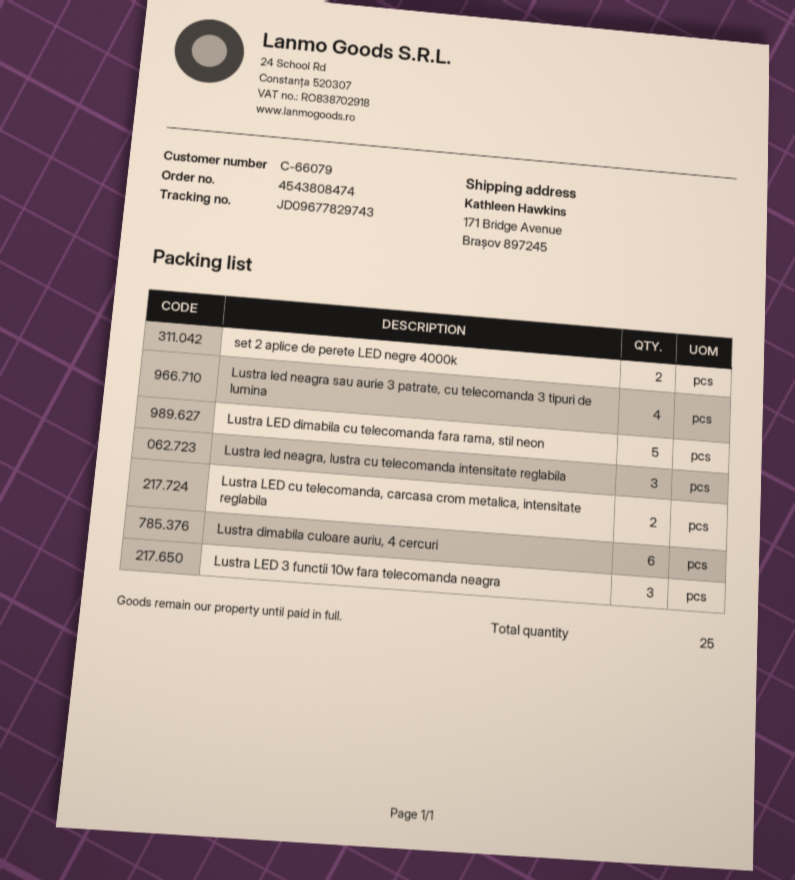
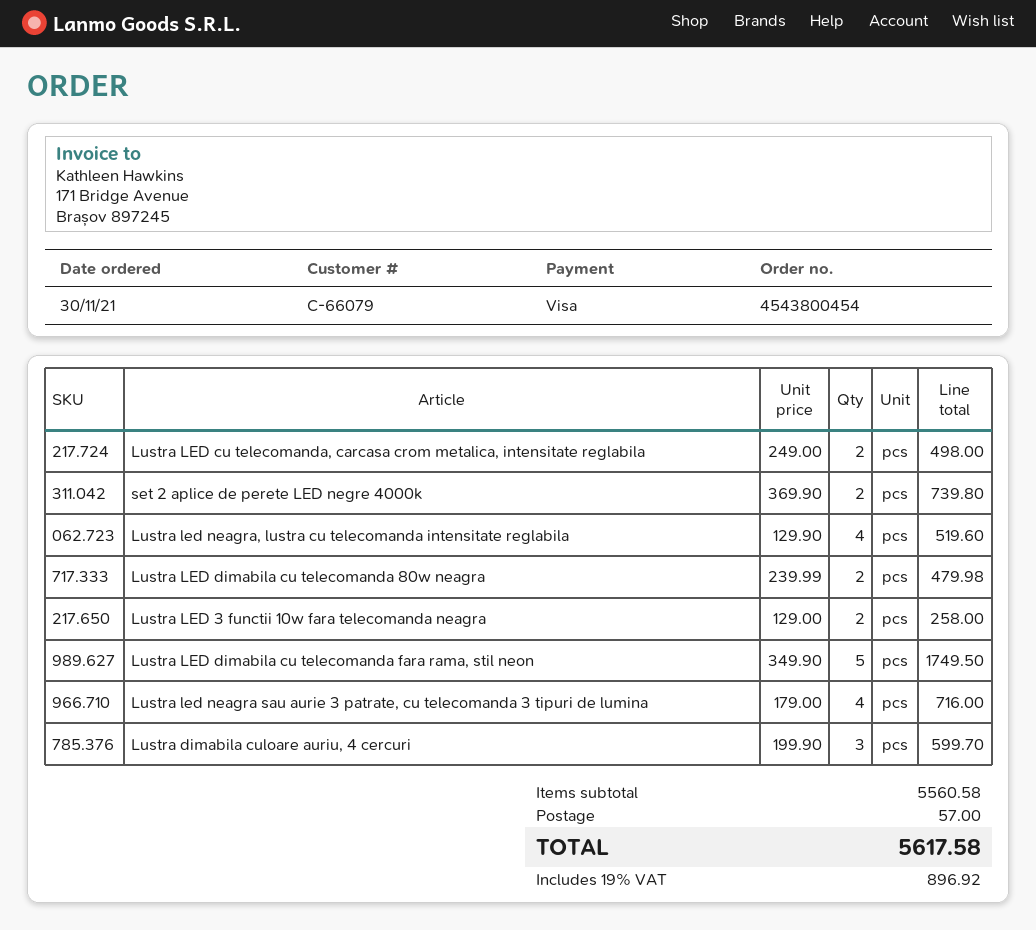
order number: 4543808474 -> 4543800454
Lustra led neagra, lustra cu telecomanda intensitate reglabila: 3 -> 4
Lustra dimabila culoare auriu, 4 cercuri: 6 -> 3
Lustra LED 3 functii 10w fara telecomanda neagra: 3 -> 2
Lustra LED dimabila cu telecomanda 80w neagra: none -> 2

